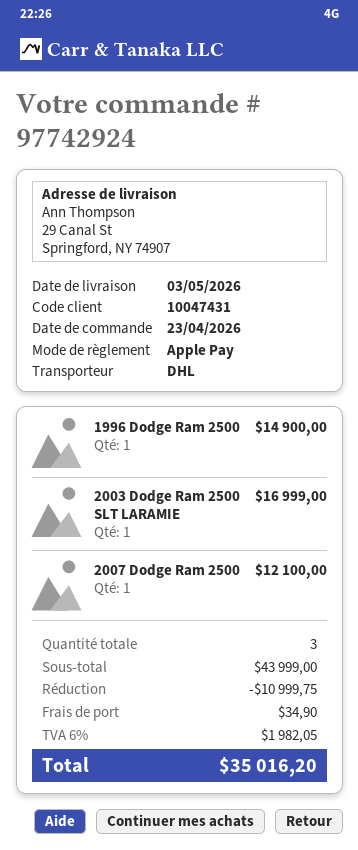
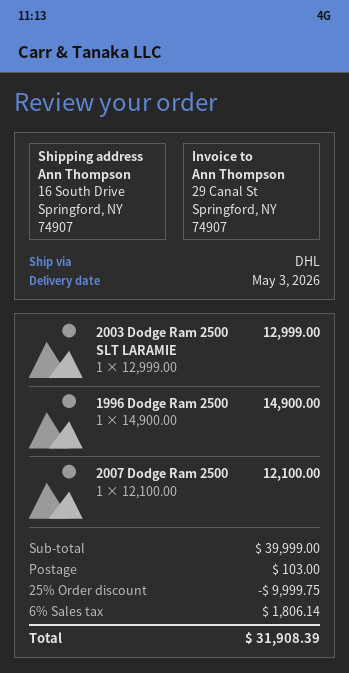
ship to: 29 Canal St, Springford, NY 74907 -> 16 South Drive, Springford, NY 74907
2003 Dodge Ram 2500 SLT LARAMIE: 1 for 16999.00 -> 1 for 12999.00
subtotal: 43999.00 -> 39999.00
discount: 10999.75 -> 9999.75
shipping: 34.90 -> 103.00
tax: 6% = 1982.05 -> 6% = 1806.14
total: 35016.20 -> 31908.39

